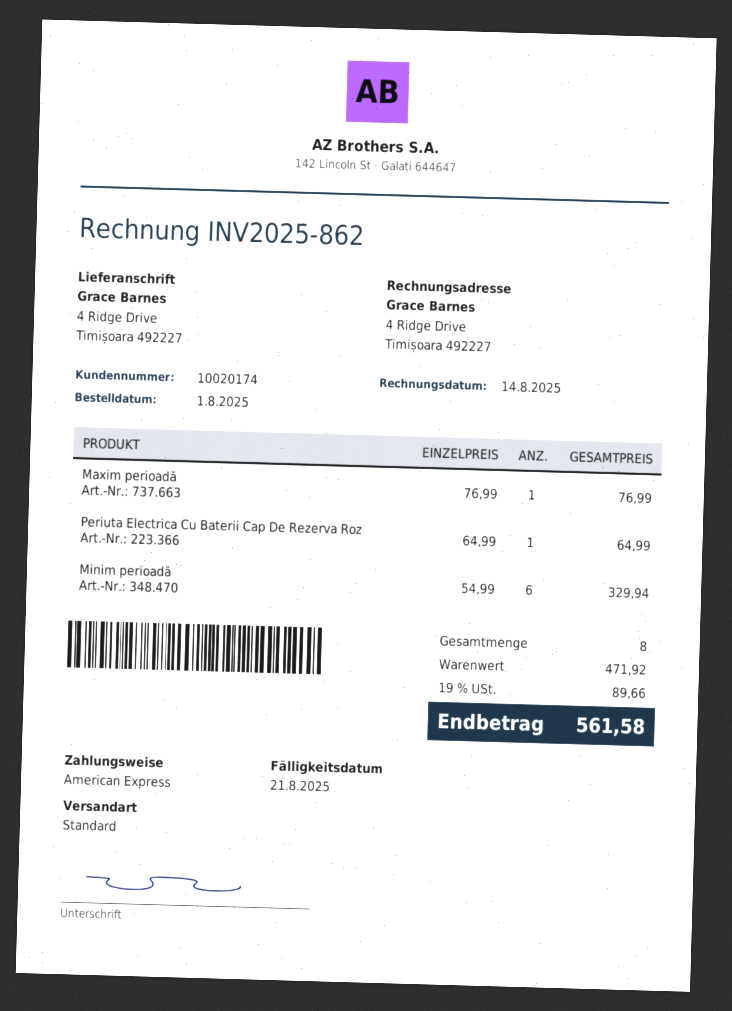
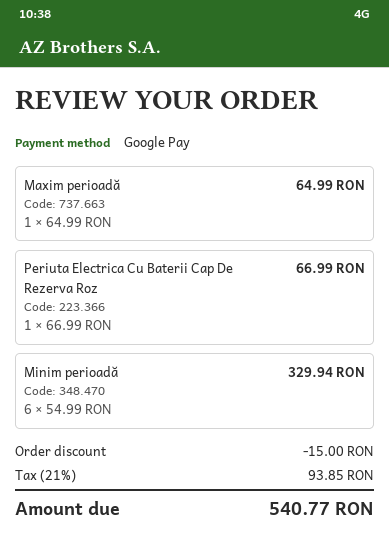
payment method: American Express -> Google Pay
Maxim perioadă: 1 x 76.99 = 76.99 -> 1 x 64.99 = 64.99
Periuta Electrica Cu Baterii Cap De Rezerva Roz: 1 x 64.99 = 64.99 -> 1 x 66.99 = 66.99
discount: none -> 15.00
tax: 19% = 89.66 -> 21% = 93.85
total: 561.58 -> 540.77

